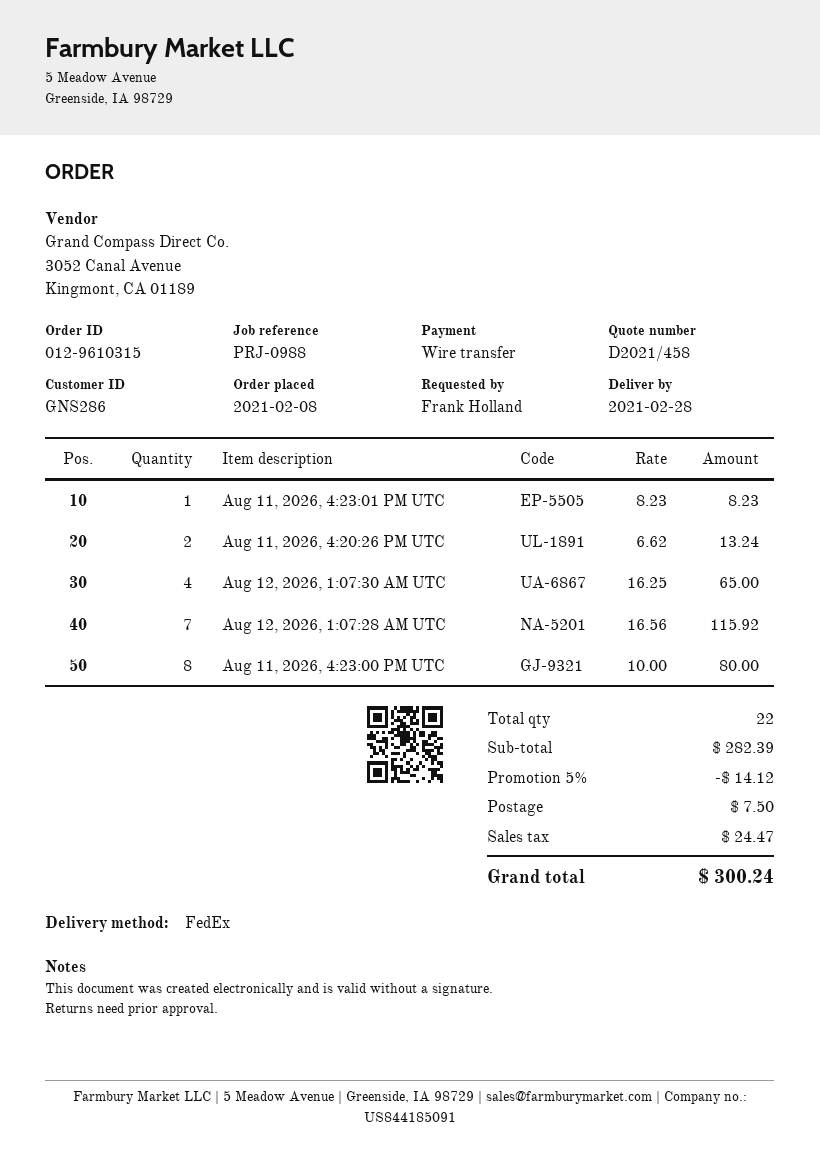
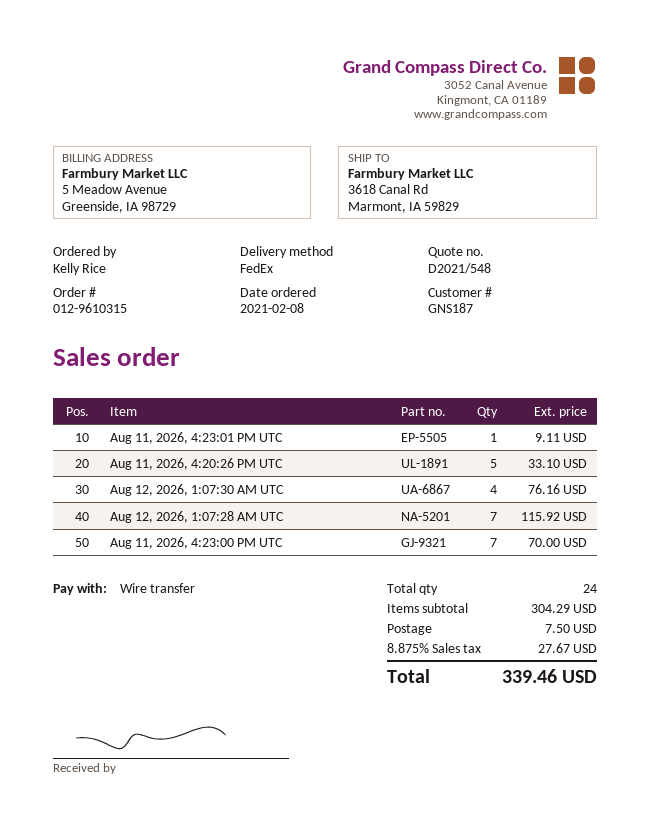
quote number: D2021/458 -> D2021/548
customer number: GNS286 -> GNS187
ordered by: Frank Holland -> Kelly Rice
Aug 11, 2026, 4:23:01 PM UTC: 1 for 8.23 -> 1 for 9.11
Aug 11, 2026, 4:20:26 PM UTC: 2 for 13.24 -> 5 for 33.10
Aug 12, 2026, 1:07:30 AM UTC: 4 for 65.00 -> 4 for 76.16
Aug 11, 2026, 4:23:00 PM UTC: 8 for 80.00 -> 7 for 70.00
total quantity: 22 -> 24
subtotal: 282.39 -> 304.29
discount: 5% = 14.12 -> none
tax: 24.47 -> 27.67
total: 300.24 -> 339.46

